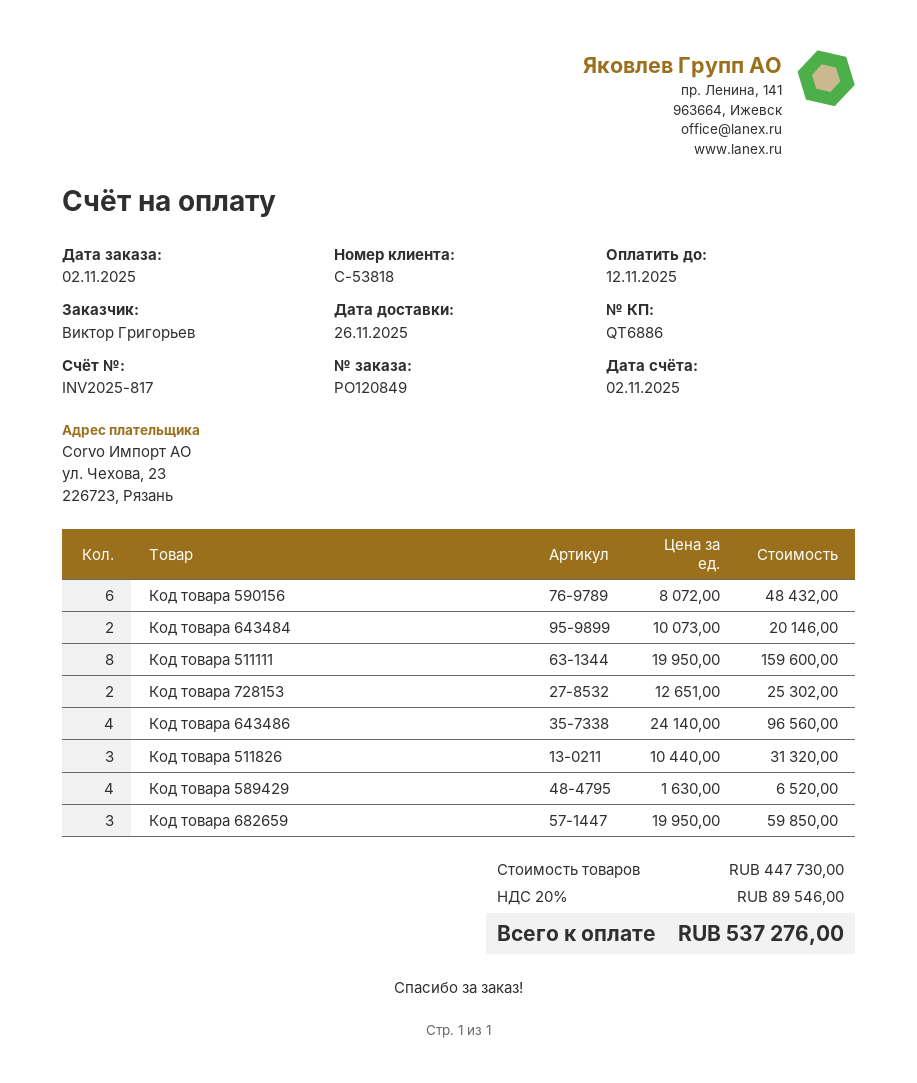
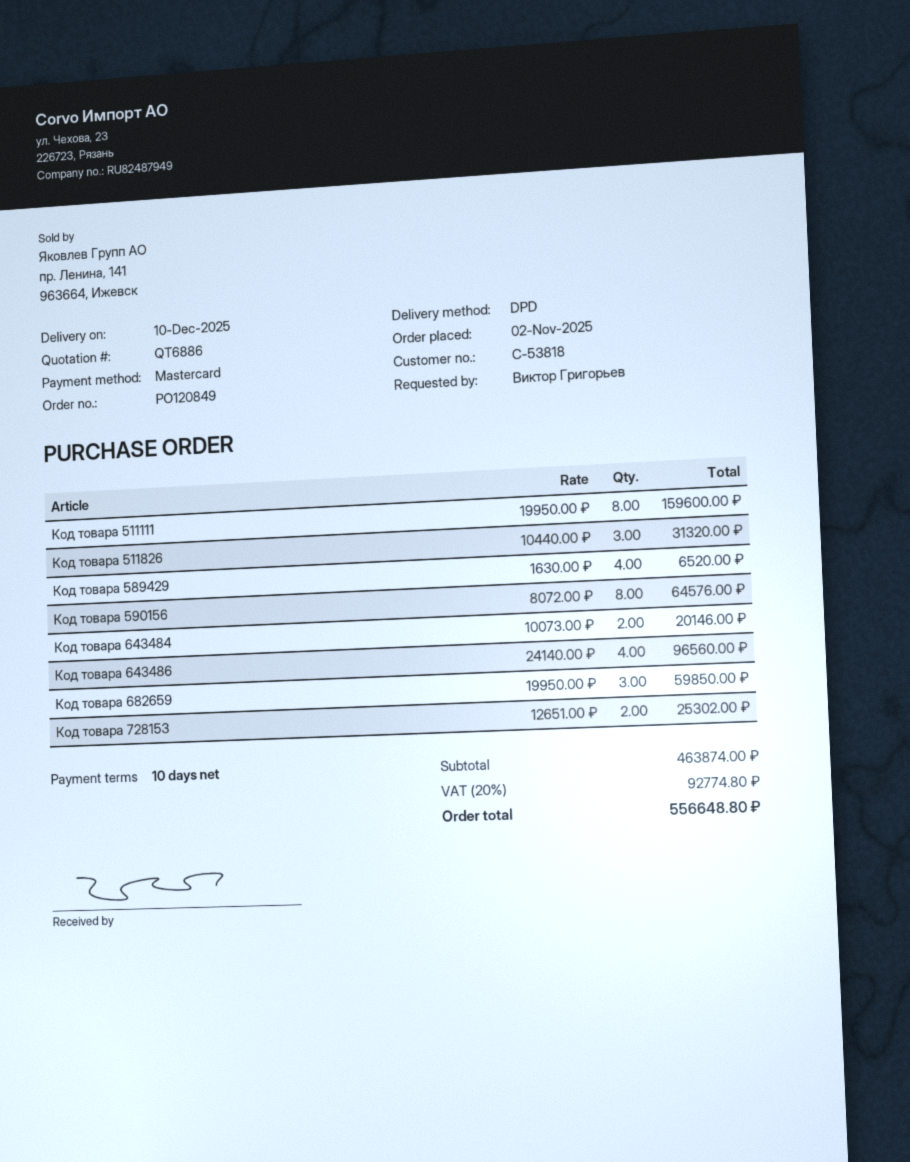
delivery date: 2025-11-26 -> 2025-12-10
Код товара 590156: 6 x 8072.00 = 48432.00 -> 8 x 8072.00 = 64576.00
subtotal: 447730.00 -> 463874.00
tax: 20% = 89546.00 -> 20% = 92774.80
total: 537276.00 -> 556648.80

